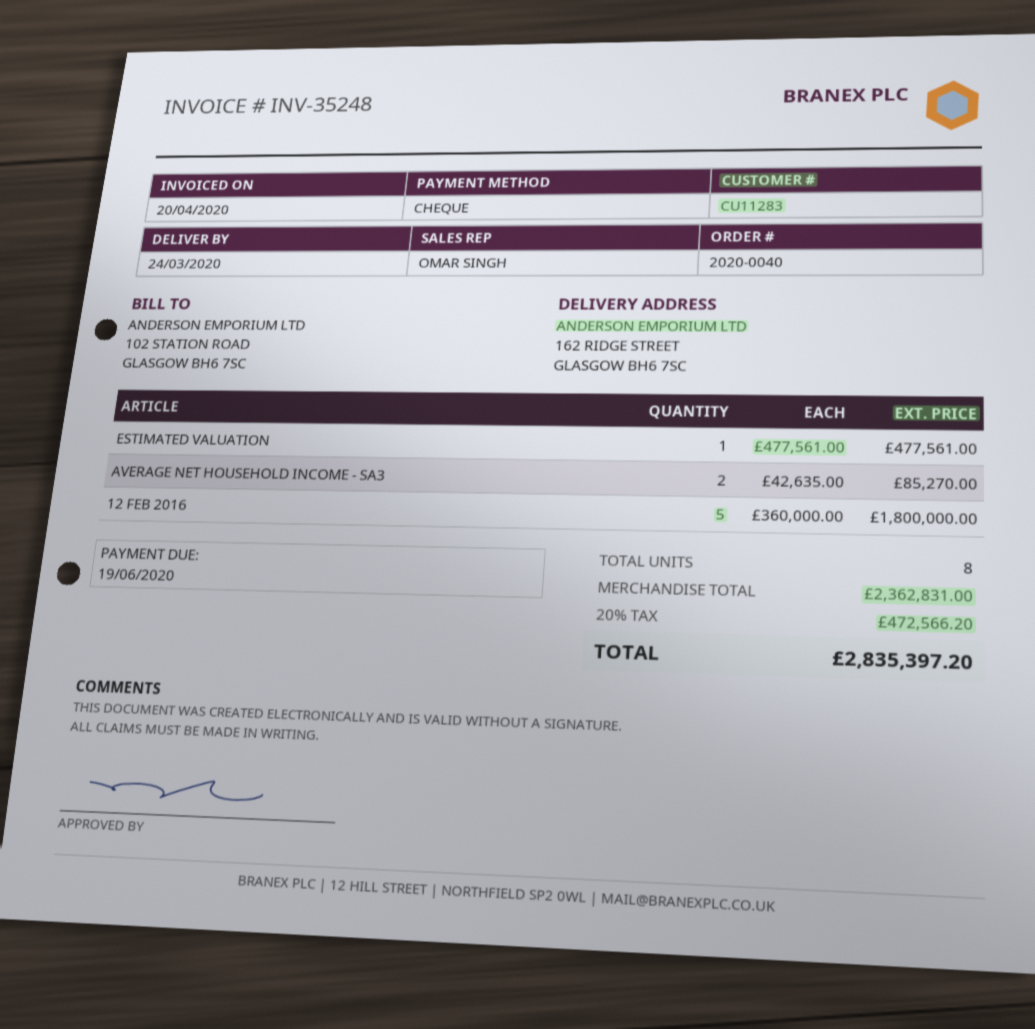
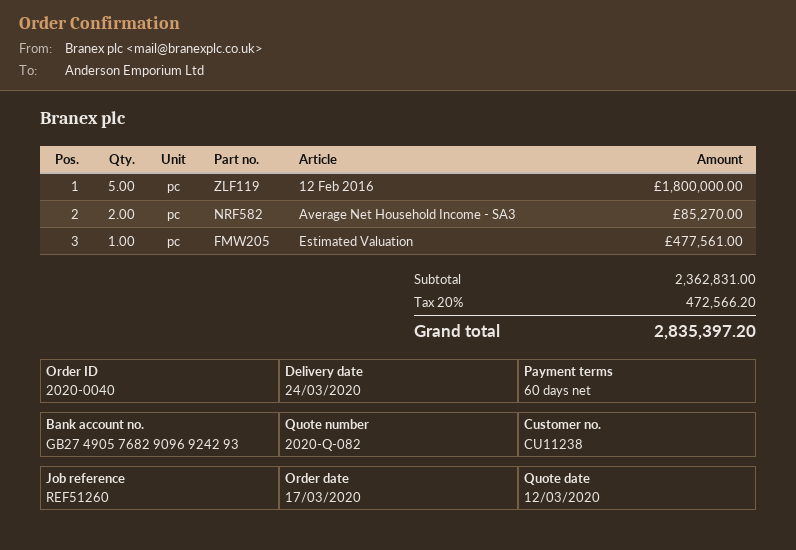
customer number: CU11283 -> CU11238

